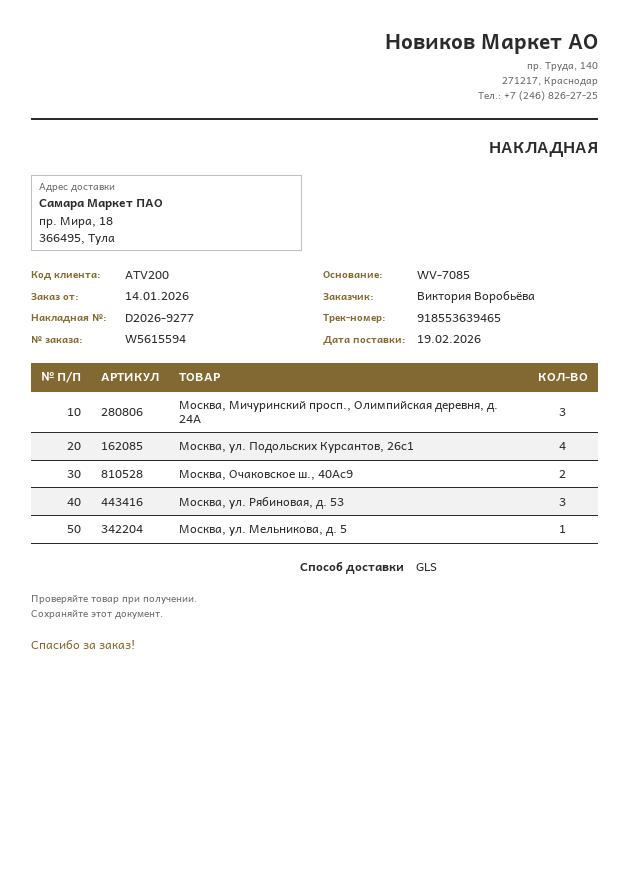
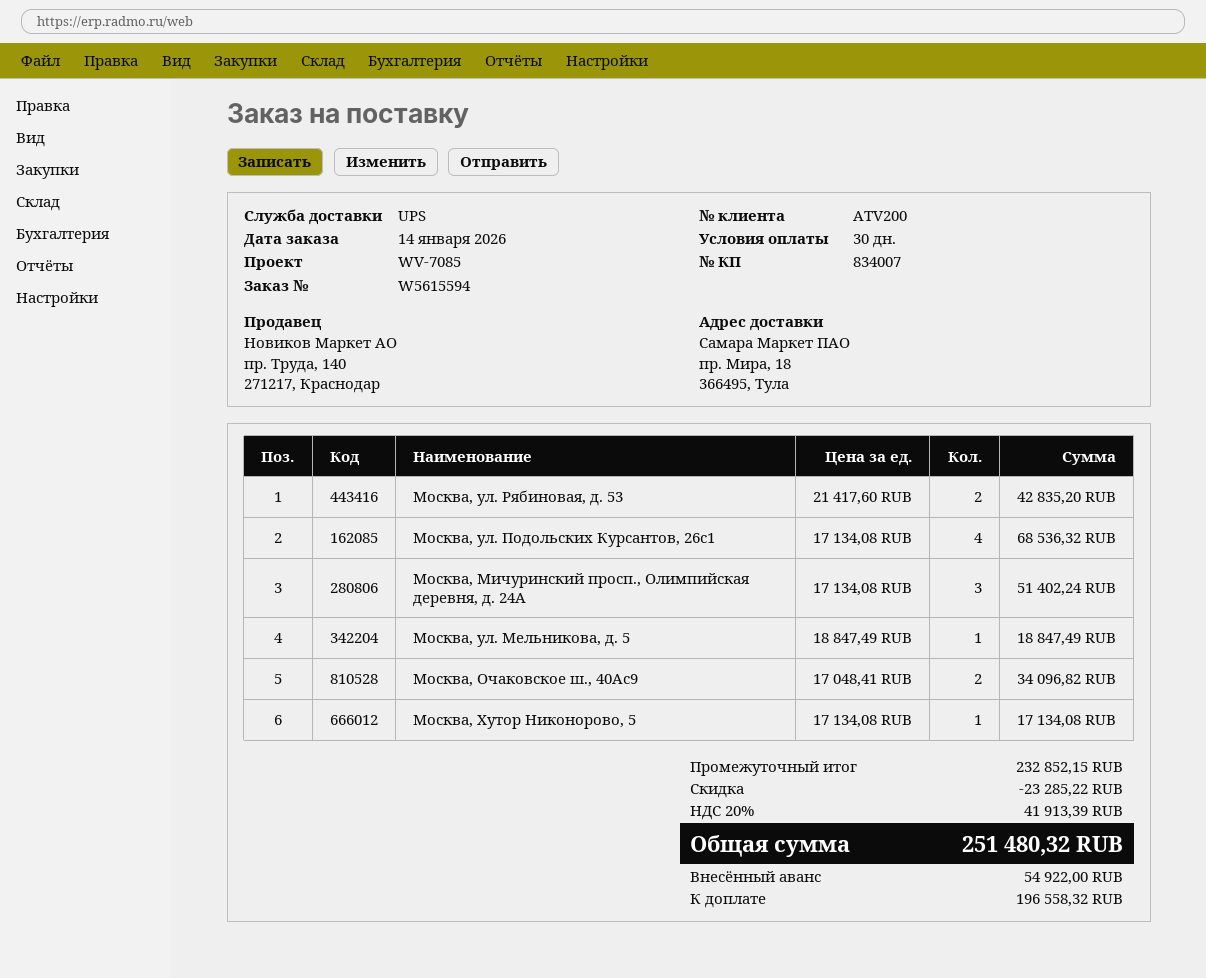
shipping method: GLS -> UPS
Москва, ул. Рябиновая, д. 53: 3 -> 2
Москва, Хутор Никонорово, 5: none -> 1

